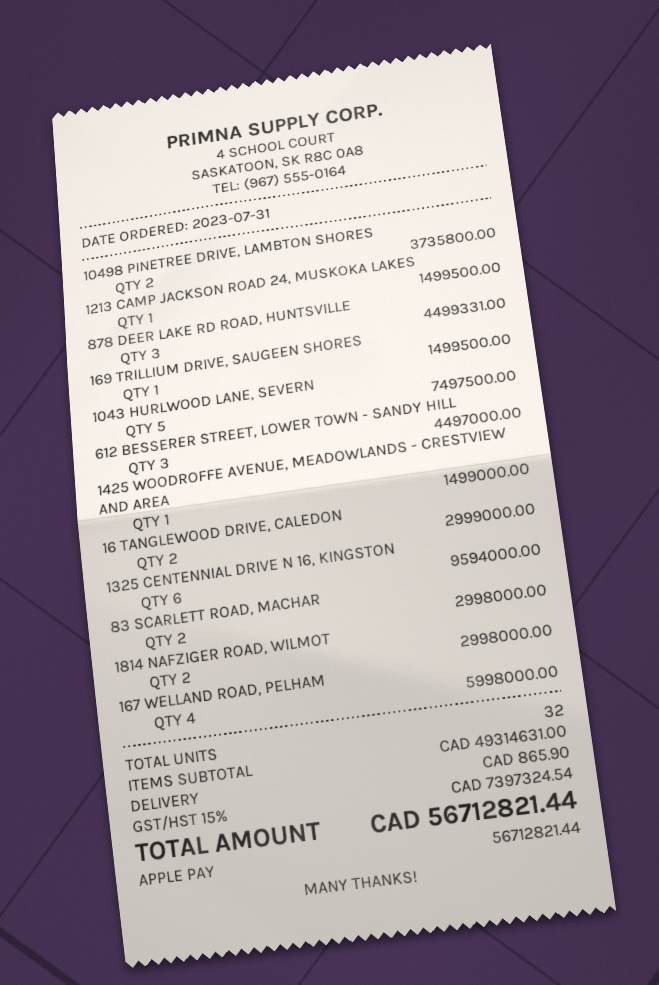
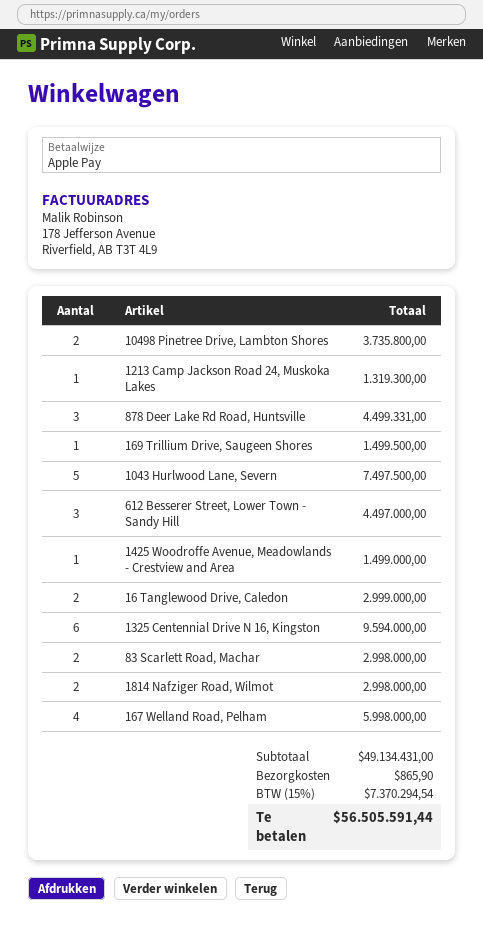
1213 CAMP JACKSON ROAD 24, MUSKOKA LAKES: 1 for 1499500.00 -> 1 for 1319300.00
subtotal: 49314631.00 -> 49134431.00
tax: 15% = 7397324.54 -> 15% = 7370294.54
total: 56712821.44 -> 56505591.44

